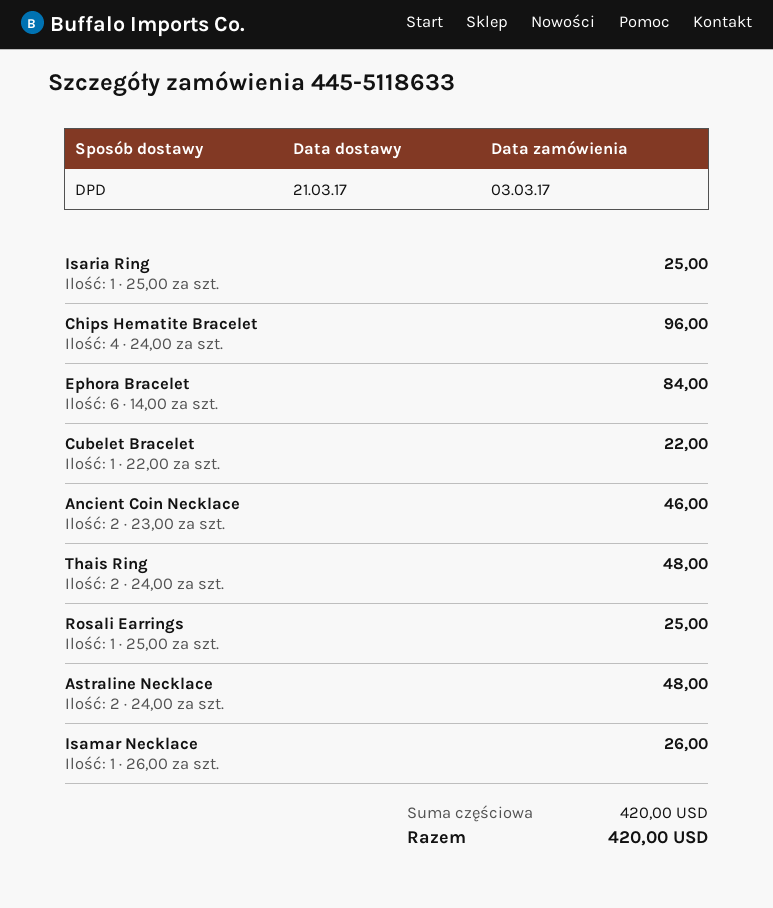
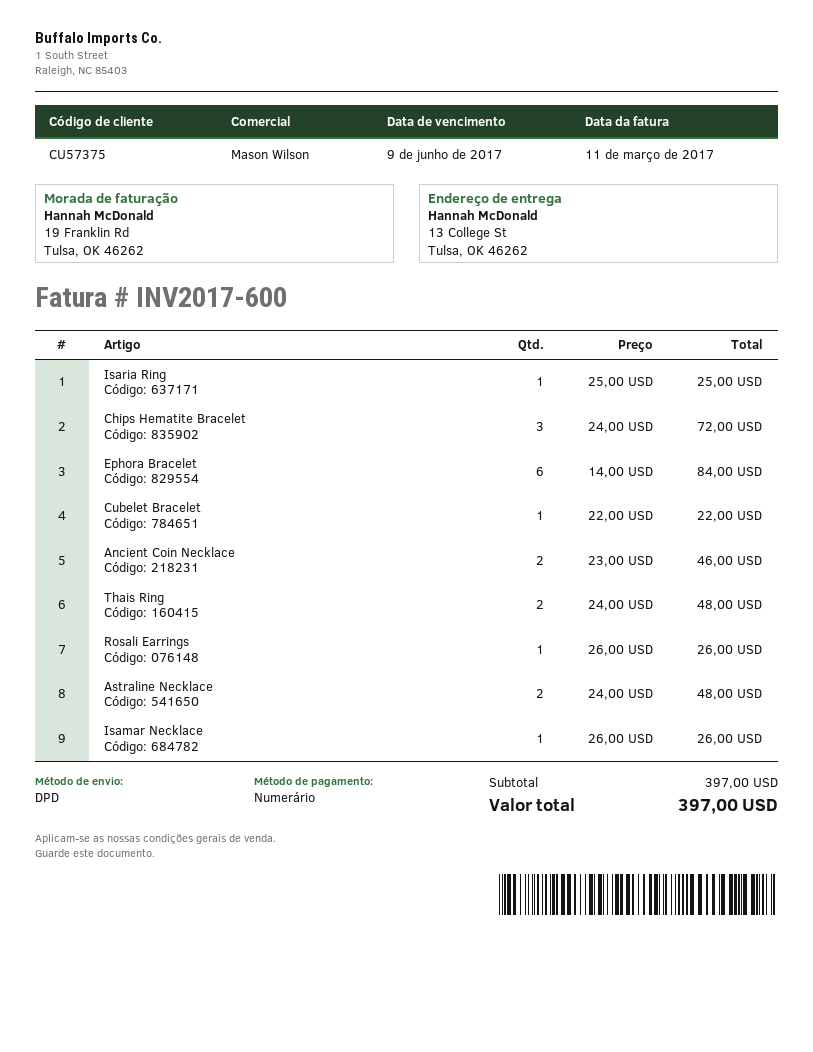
Chips Hematite Bracelet: 4 x 24.00 = 96.00 -> 3 x 24.00 = 72.00
Rosali Earrings: 1 x 25.00 = 25.00 -> 1 x 26.00 = 26.00
subtotal: 420.00 -> 397.00
total: 420.00 -> 397.00

